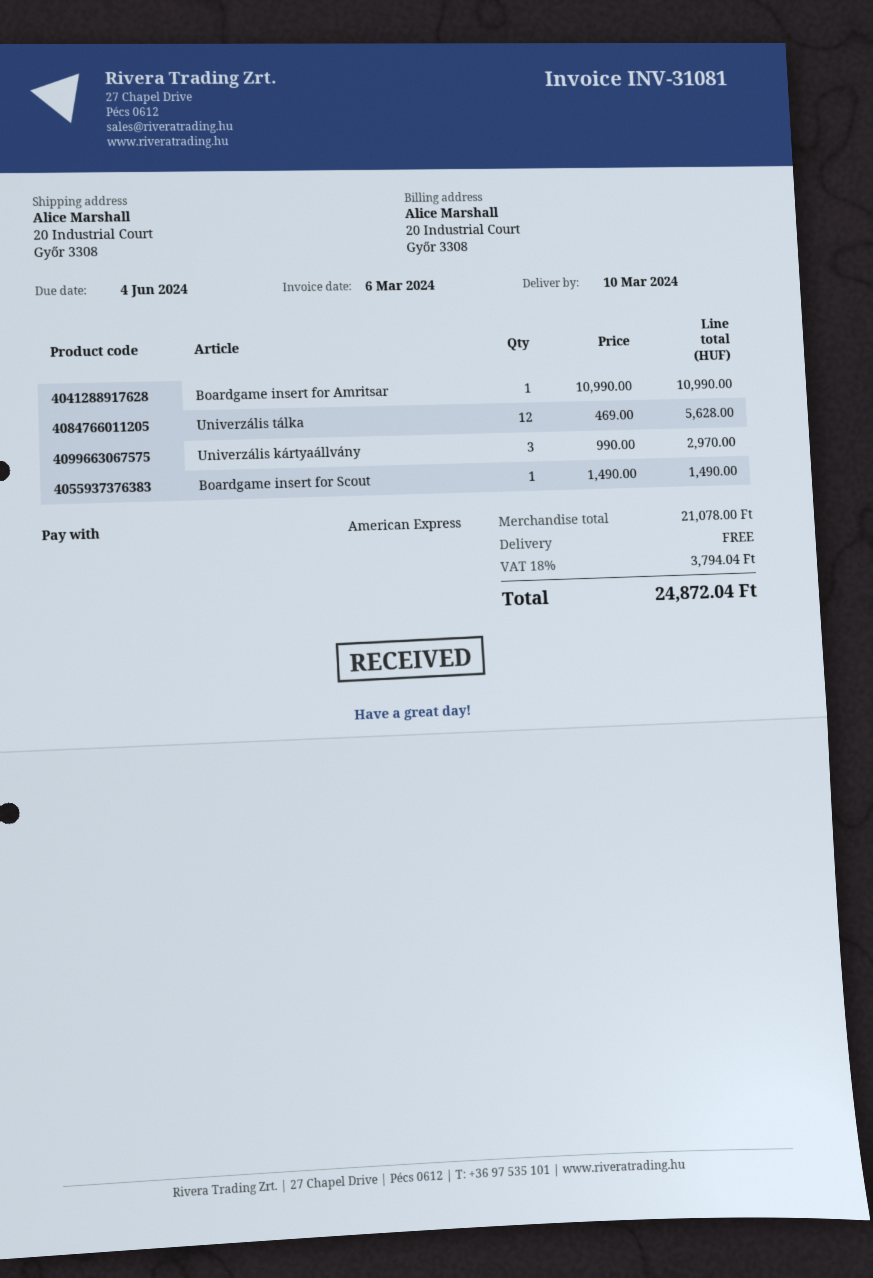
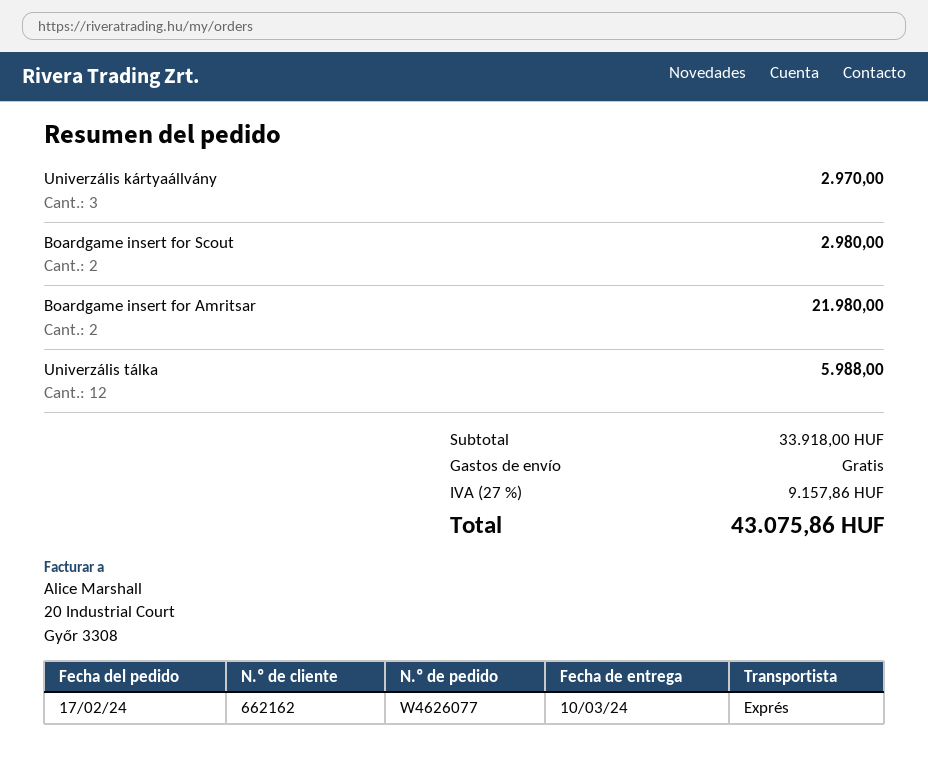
Boardgame insert for Amritsar: 1 for 10990.00 -> 2 for 21980.00
Univerzális tálka: 12 for 5628.00 -> 12 for 5988.00
Boardgame insert for Scout: 1 for 1490.00 -> 2 for 2980.00
subtotal: 21078.00 -> 33918.00
tax: 18% = 3794.04 -> 27% = 9157.86
total: 24872.04 -> 43075.86

